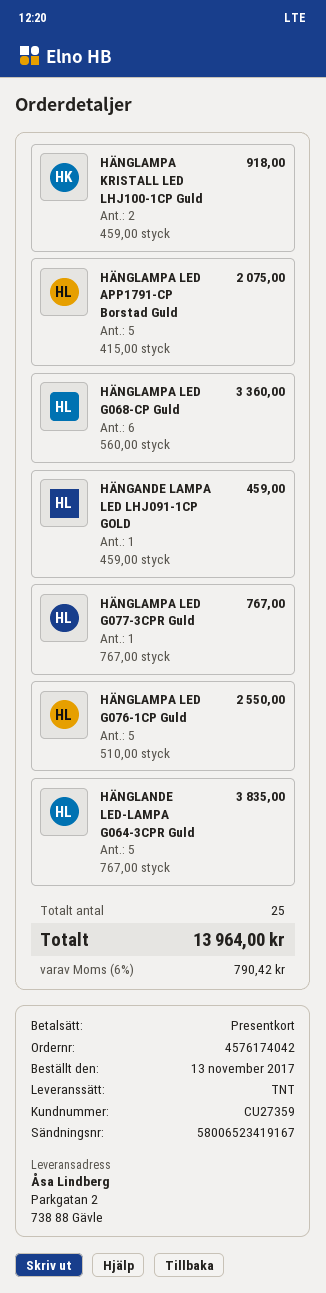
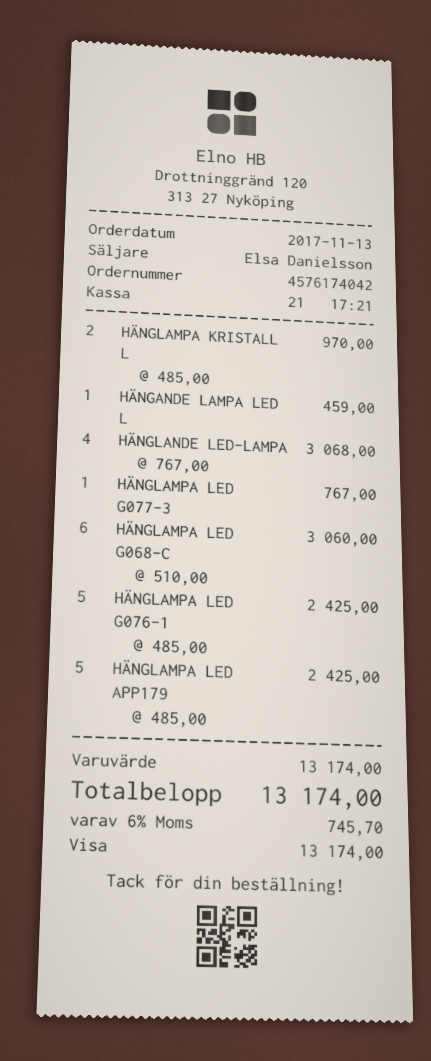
payment method: gift card -> Visa
HÄNGLAMPA KRISTALL LED LHJ100-1CP Guld: 2 x 459.00 = 918.00 -> 2 x 485.00 = 970.00
HÄNGLAMPA LED APP1791-CP Borstad Guld: 5 x 415.00 = 2075.00 -> 5 x 485.00 = 2425.00
HÄNGLAMPA LED G068-CP Guld: 6 x 560.00 = 3360.00 -> 6 x 510.00 = 3060.00
HÄNGLAMPA LED G076-1CP Guld: 5 x 510.00 = 2550.00 -> 5 x 485.00 = 2425.00
HÄNGLANDE LED-LAMPA G064-3CPR Guld: 5 x 767.00 = 3835.00 -> 4 x 767.00 = 3068.00
tax: 6% = 790.42 -> 6% = 745.70
total: 13964.00 -> 13174.00

